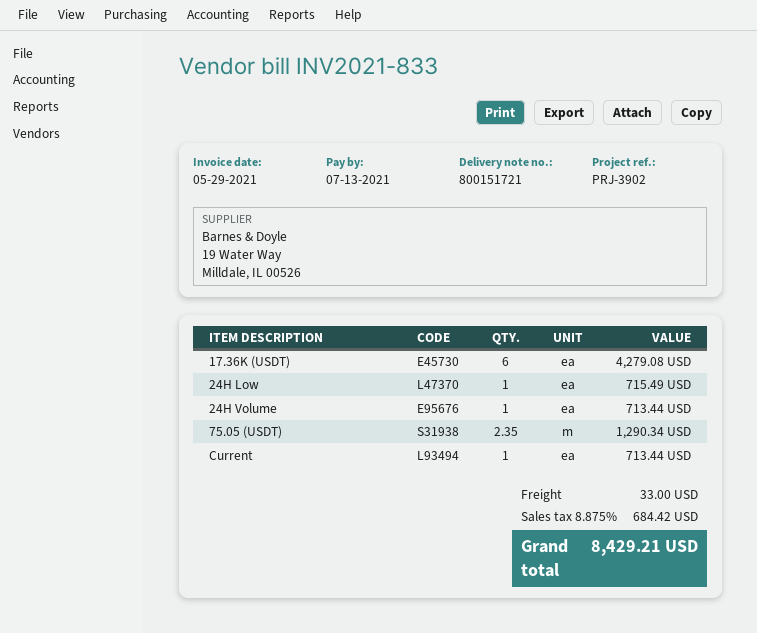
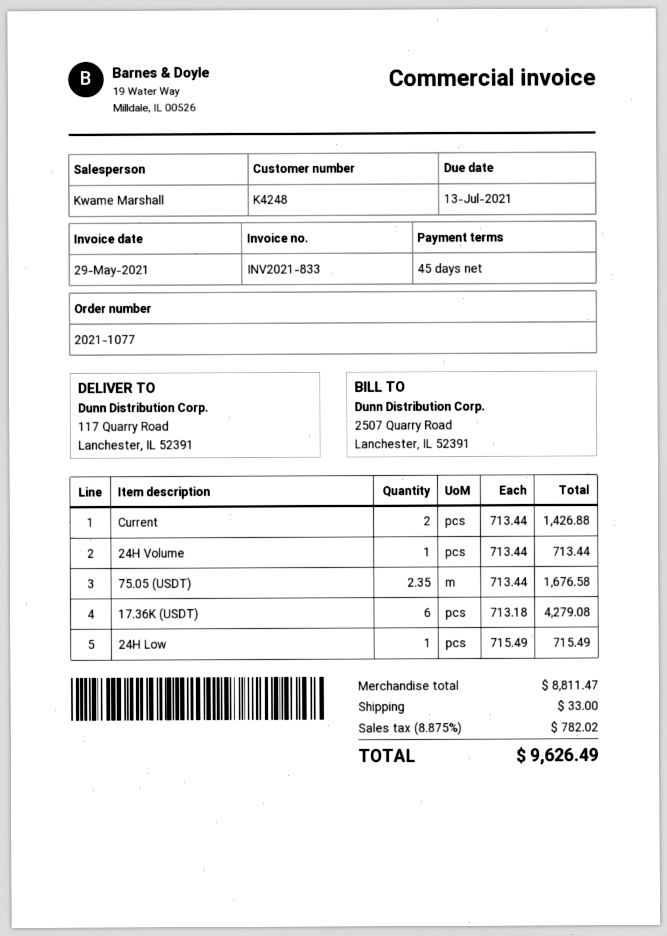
75.05 (USDT): 2.35 for 1290.34 -> 2.35 for 1676.58
Current: 1 for 713.44 -> 2 for 1426.88
tax: 8.875% = 684.42 -> 8.875% = 782.02
total: 8429.21 -> 9626.49

